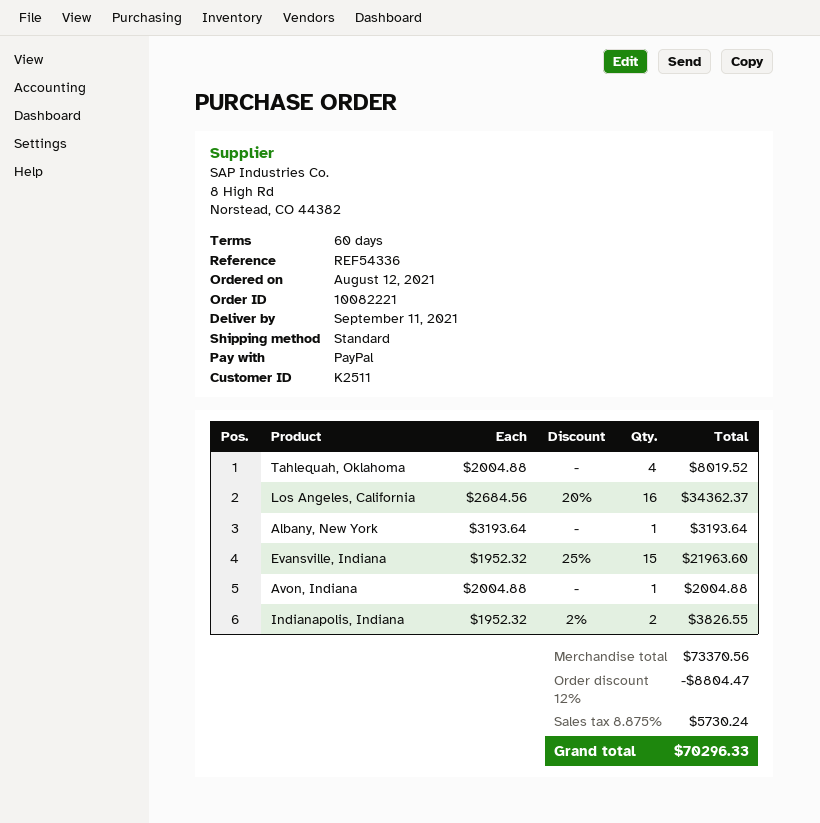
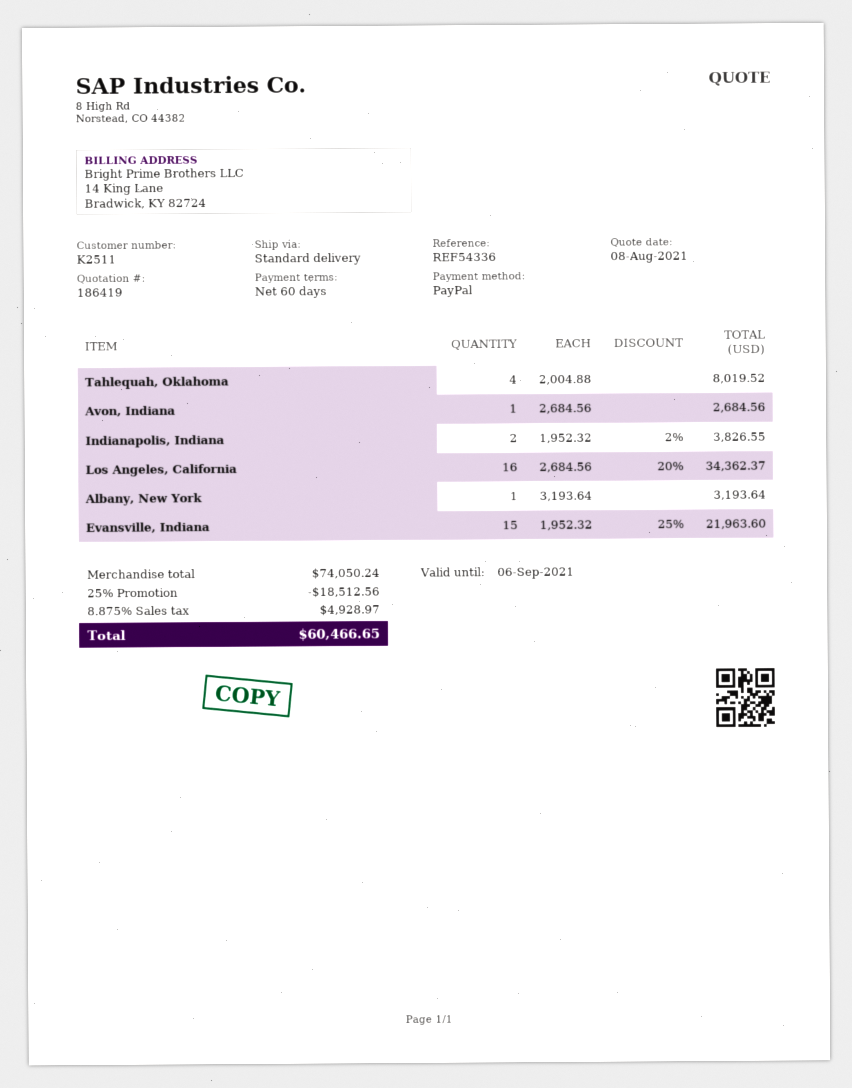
Avon, Indiana: 1 x 2004.88 = 2004.88 -> 1 x 2684.56 = 2684.56
subtotal: 73370.56 -> 74050.24
discount: 12% = 8804.47 -> 25% = 18512.56
tax: 8.875% = 5730.24 -> 8.875% = 4928.97
total: 70296.33 -> 60466.65

